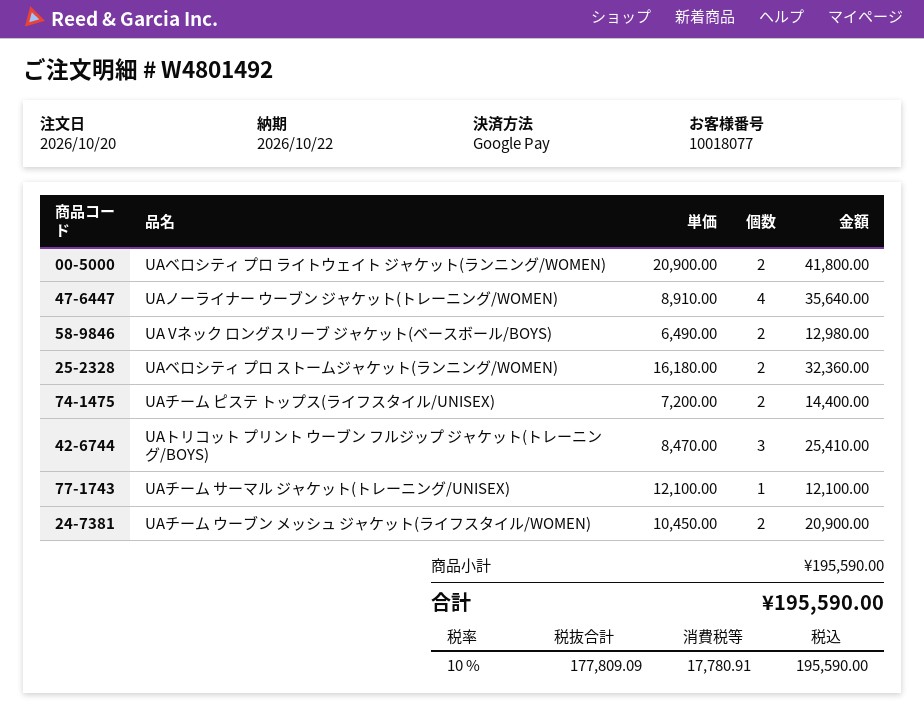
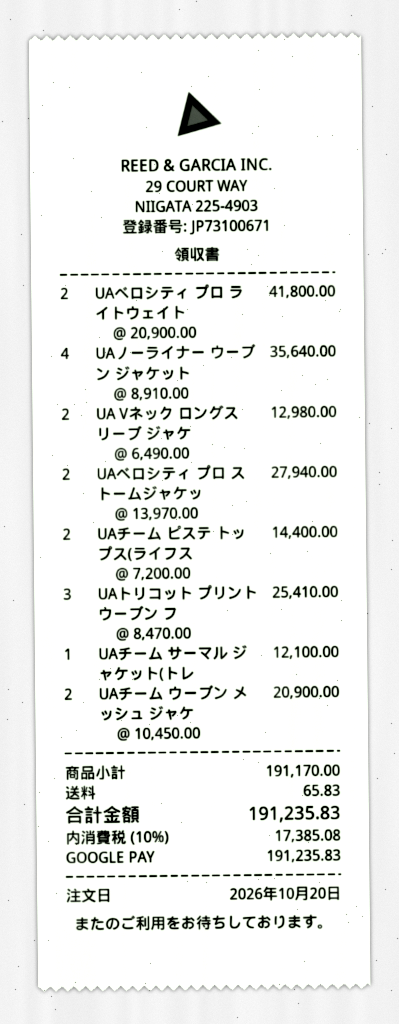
UAベロシティ プロ ストームジャケット(ランニング/WOMEN): 2 x 16180.00 = 32360.00 -> 2 x 13970.00 = 27940.00
subtotal: 195590.00 -> 191170.00
shipping: none -> 65.83
tax: 10% = 17780.91 -> 10% = 17385.08
total: 195590.00 -> 191235.83

